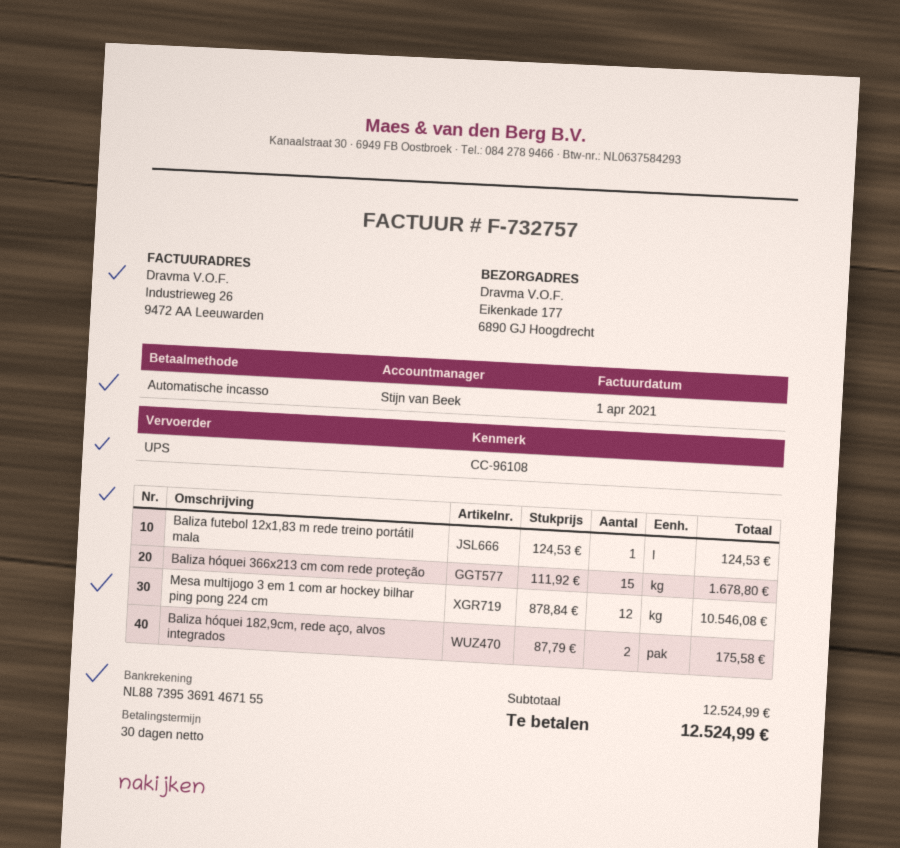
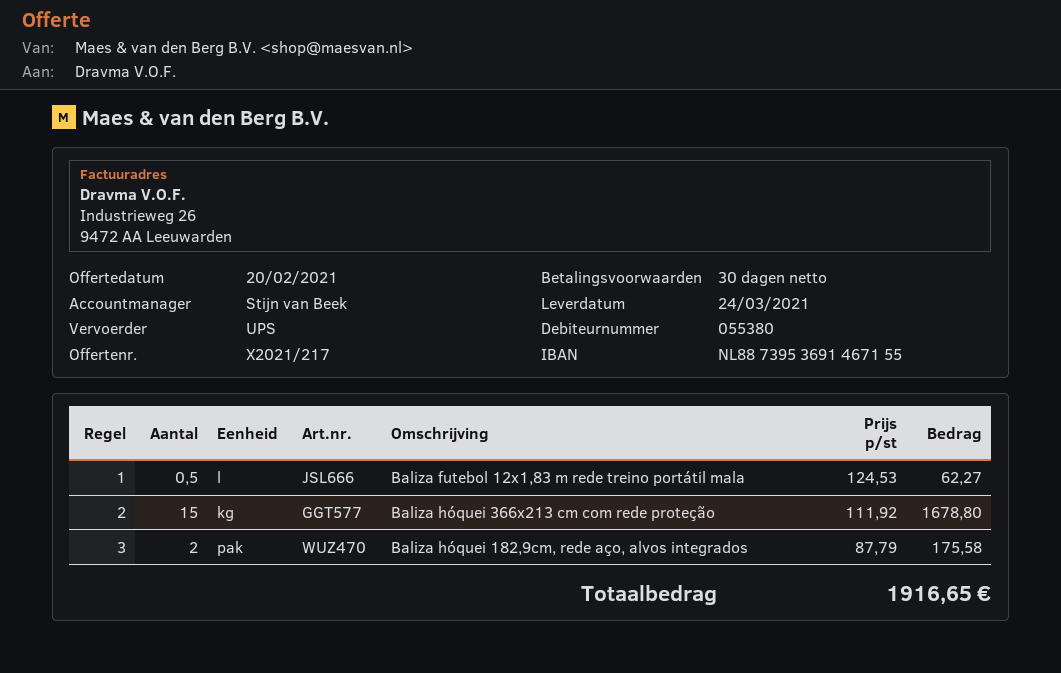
Baliza futebol 12x1,83 m rede treino portátil mala: 1 x 124.53 = 124.53 -> 0.5 x 124.53 = 62.27
Mesa multijogo 3 em 1 com ar hockey bilhar ping pong 224 cm: 12 x 878.84 = 10546.08 -> none
total: 12524.99 -> 1916.65

